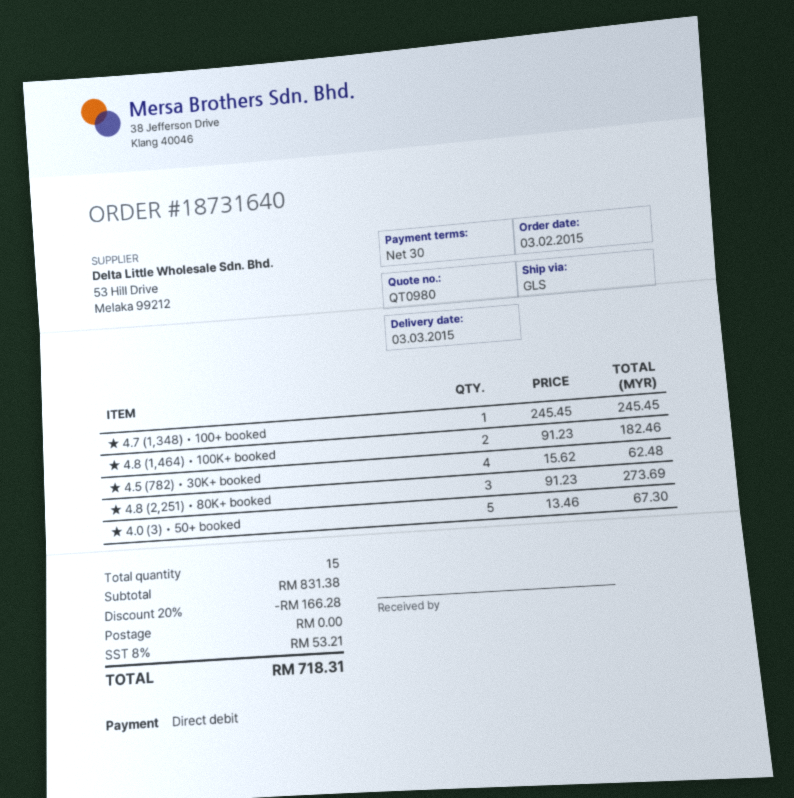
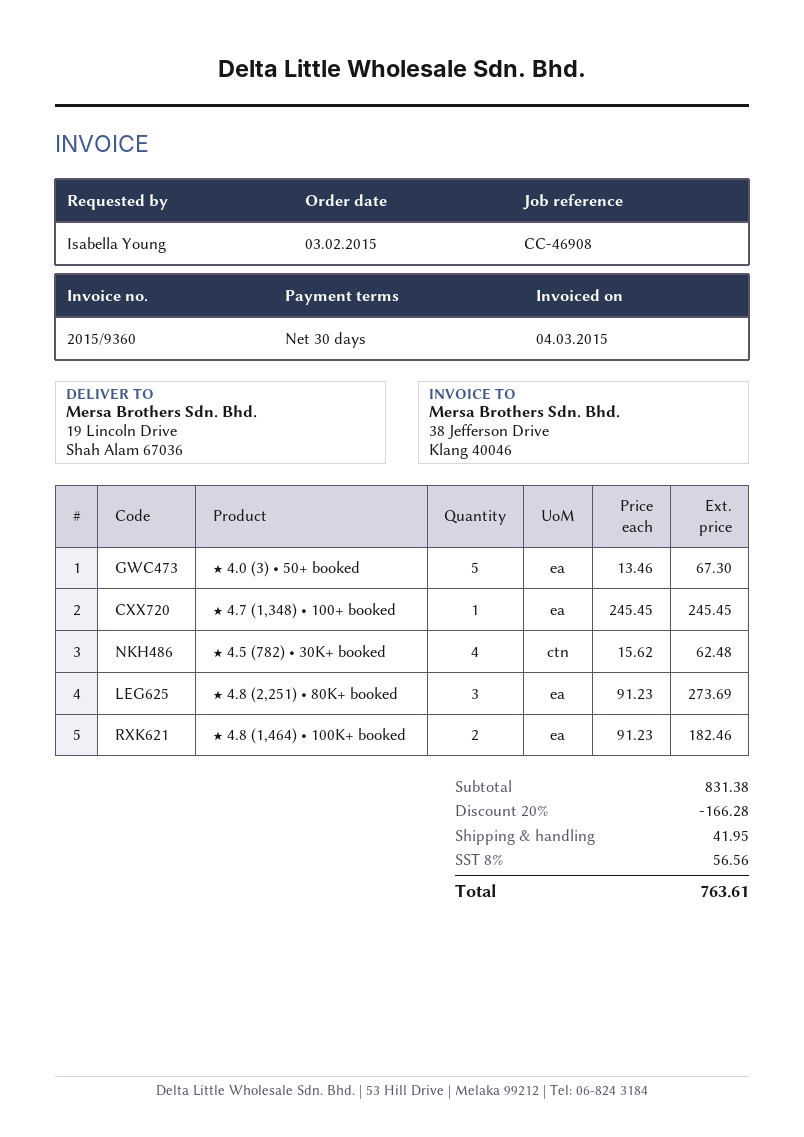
shipping: 0.00 -> 41.95
tax: 8% = 53.21 -> 8% = 56.56
total: 718.31 -> 763.61

